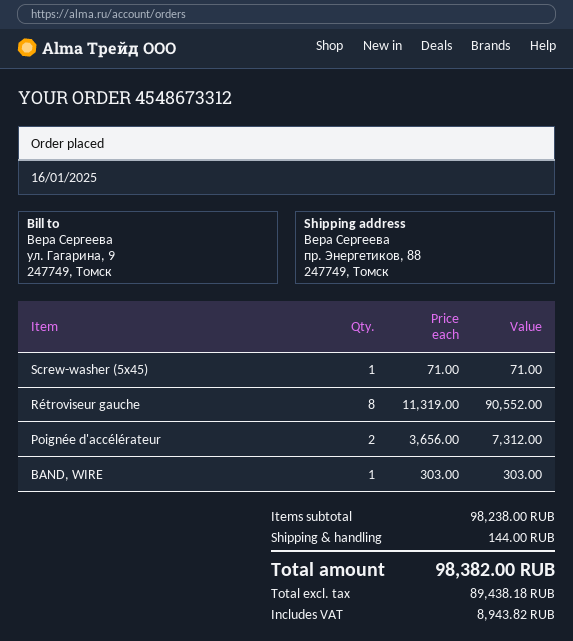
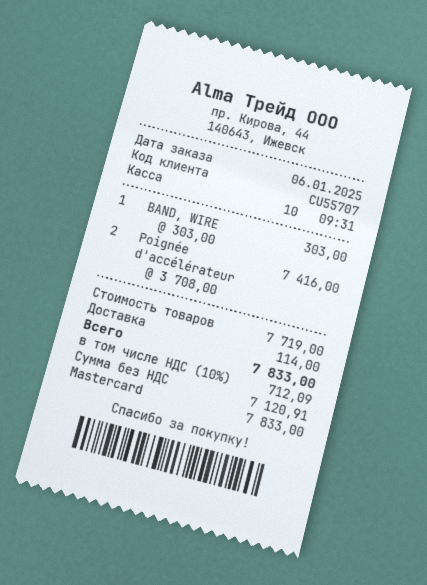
order date: 2025-01-16 -> 2025-01-06
Screw-washer (5x45): 1 x 71.00 = 71.00 -> none
Rétroviseur gauche: 8 x 11319.00 = 90552.00 -> none
Poignée d'accélérateur: 2 x 3656.00 = 7312.00 -> 2 x 3708.00 = 7416.00
subtotal: 98238.00 -> 7719.00
shipping: 144.00 -> 114.00
net: 89438.18 -> 7120.91
tax: 8943.82 -> 712.09
total: 98382.00 -> 7833.00

